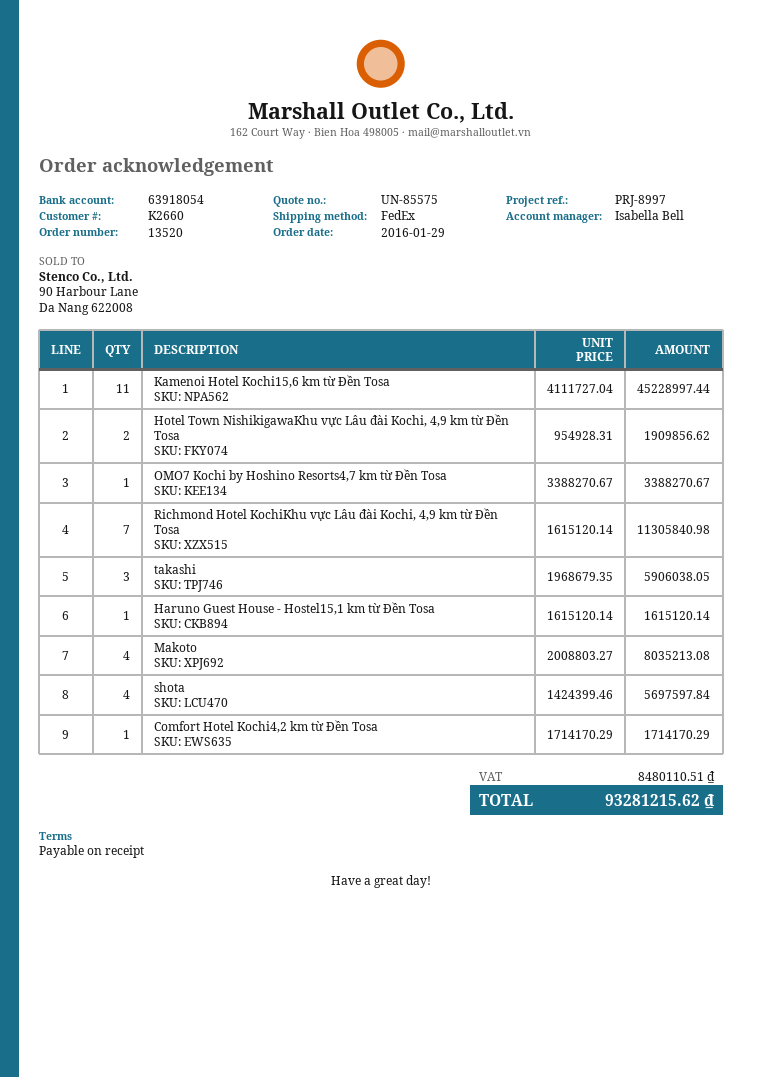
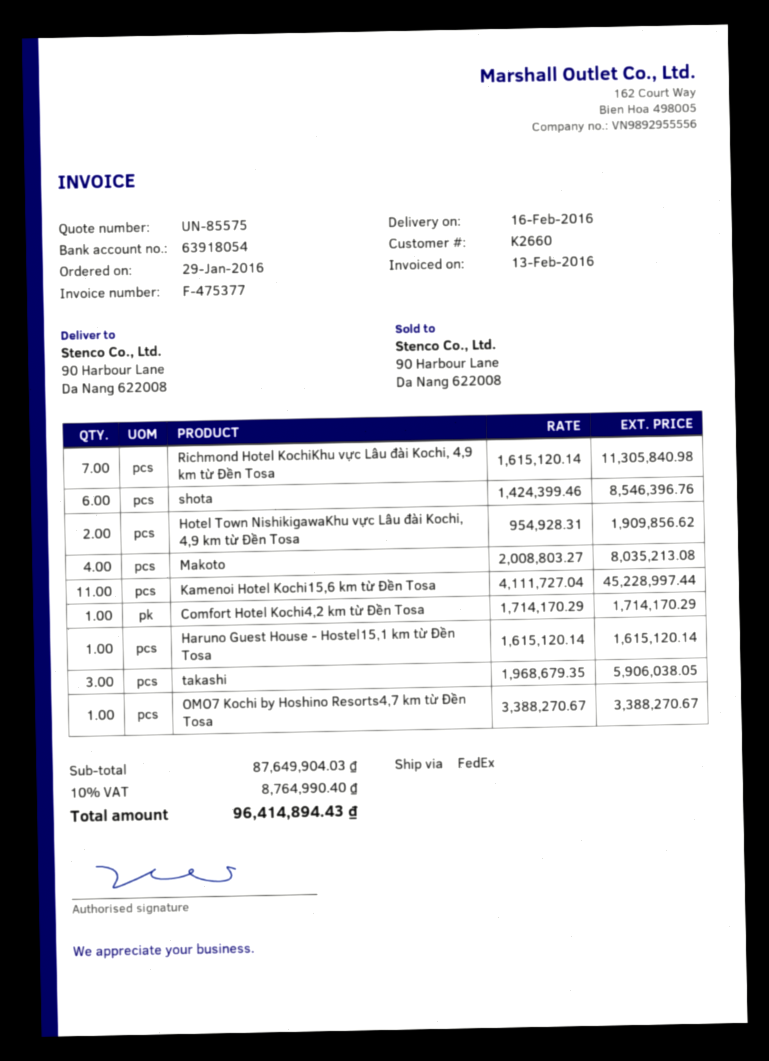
shota: 4 x 1424399.46 = 5697597.84 -> 6 x 1424399.46 = 8546396.76
tax: 8480110.51 -> 8764990.40
total: 93281215.62 -> 96414894.43

